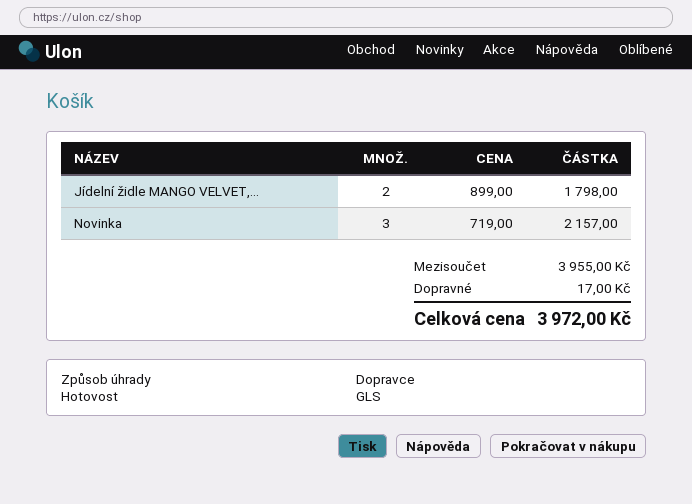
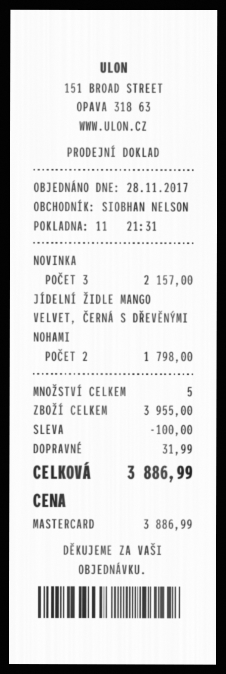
payment method: cash -> Mastercard
discount: none -> 100.00
shipping: 17.00 -> 31.99
total: 3972.00 -> 3886.99

